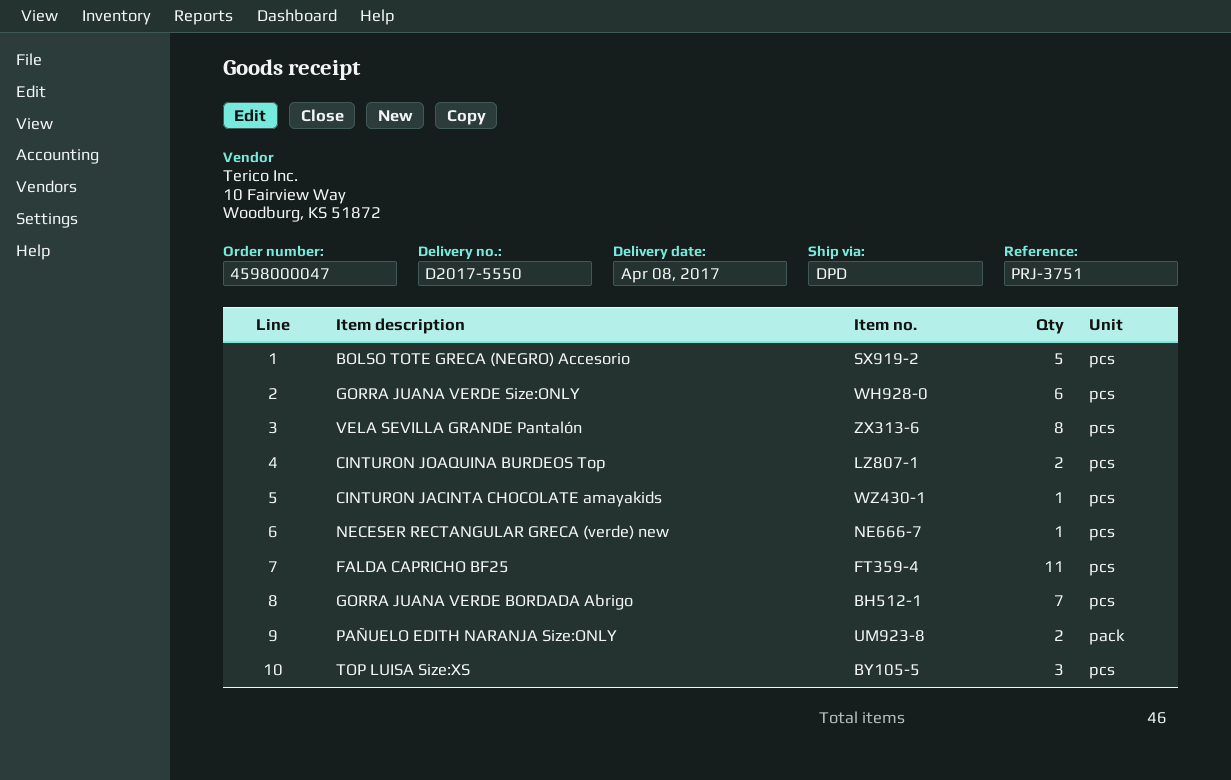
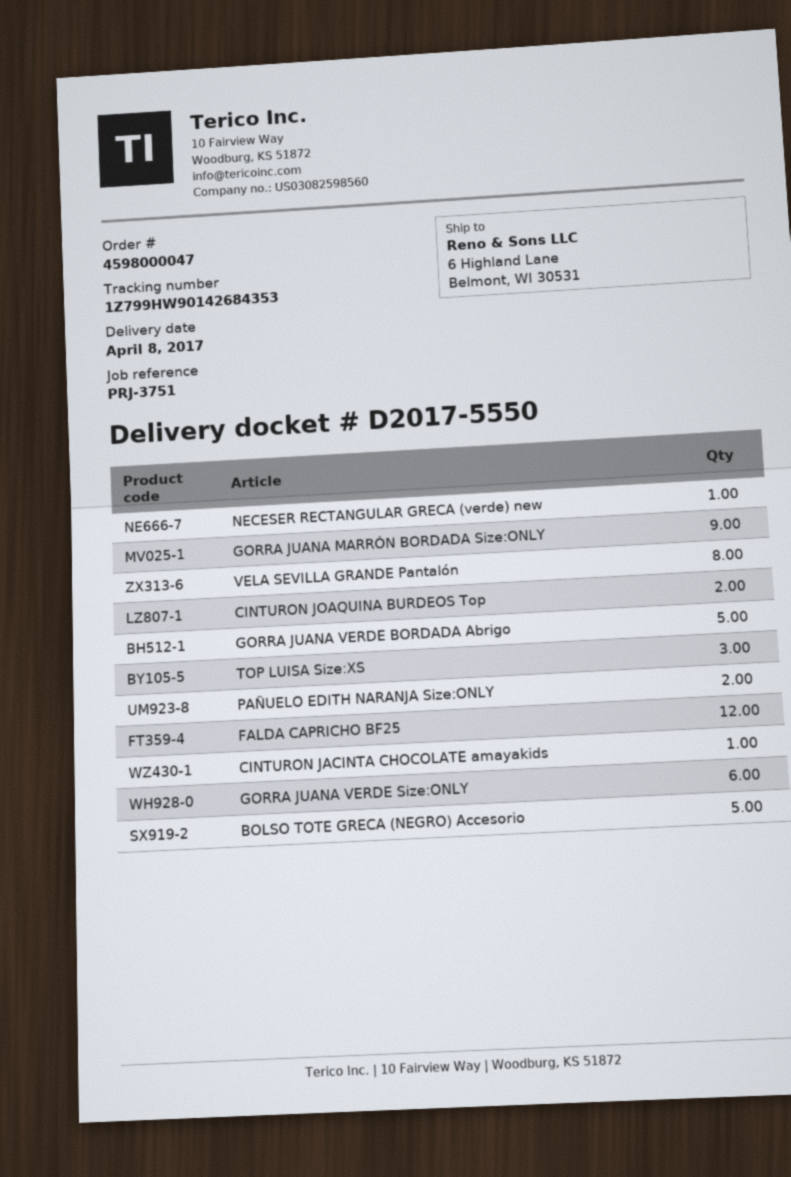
FALDA CAPRICHO BF25: 11 -> 12
GORRA JUANA VERDE BORDADA Abrigo: 7 -> 5
GORRA JUANA MARRÓN BORDADA Size:ONLY: none -> 9

